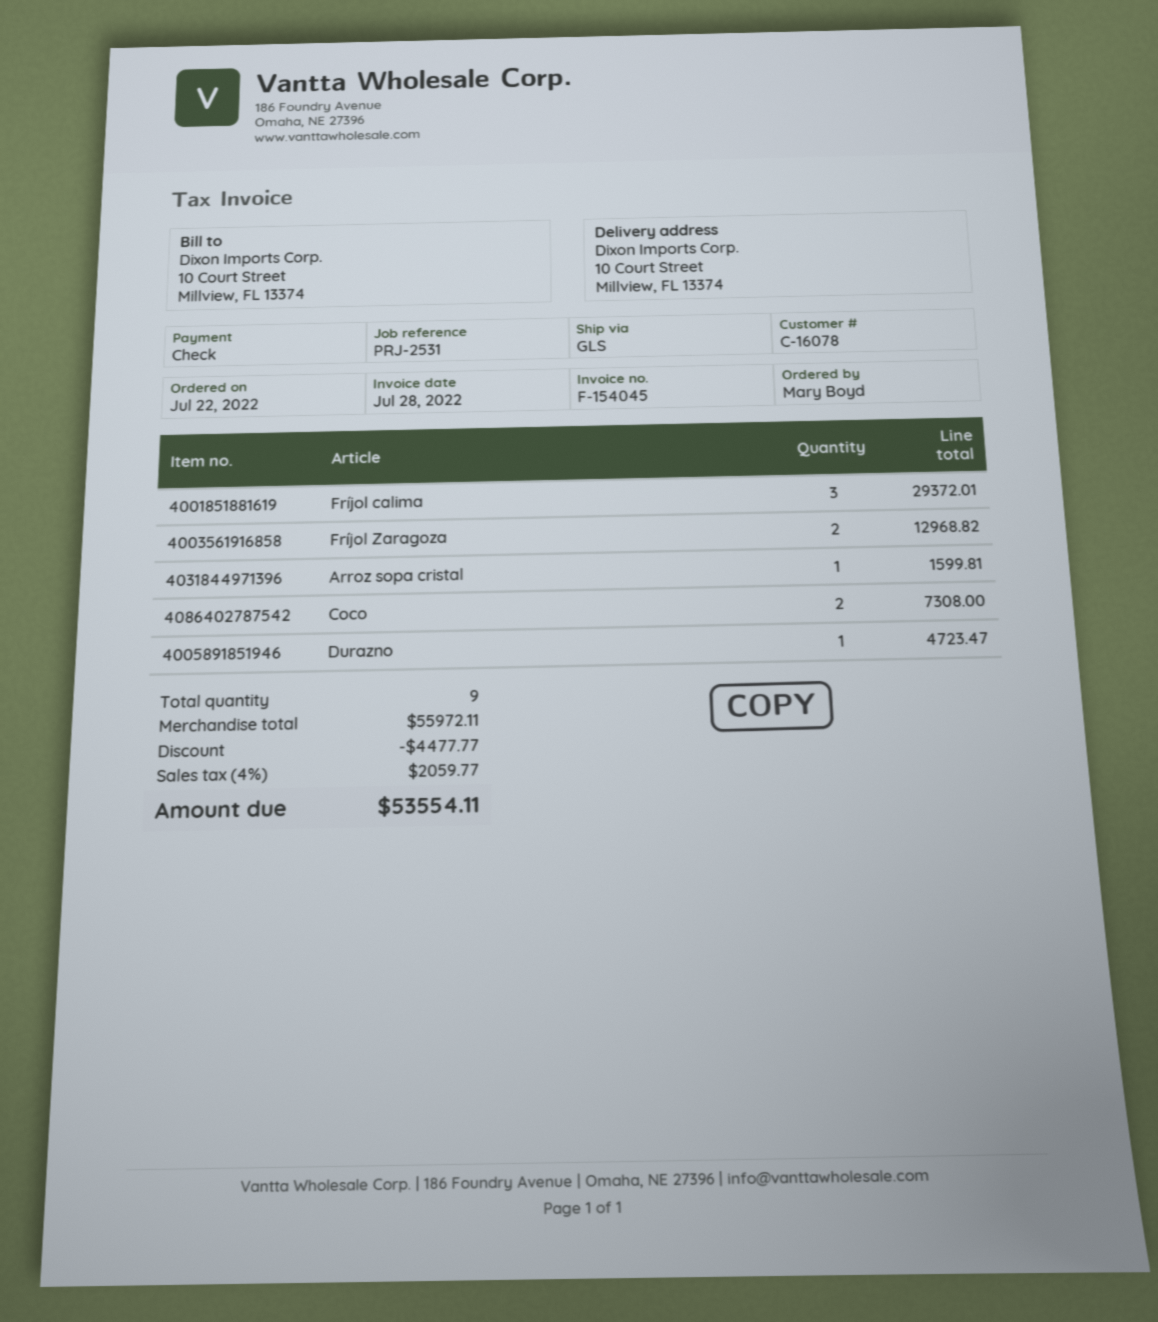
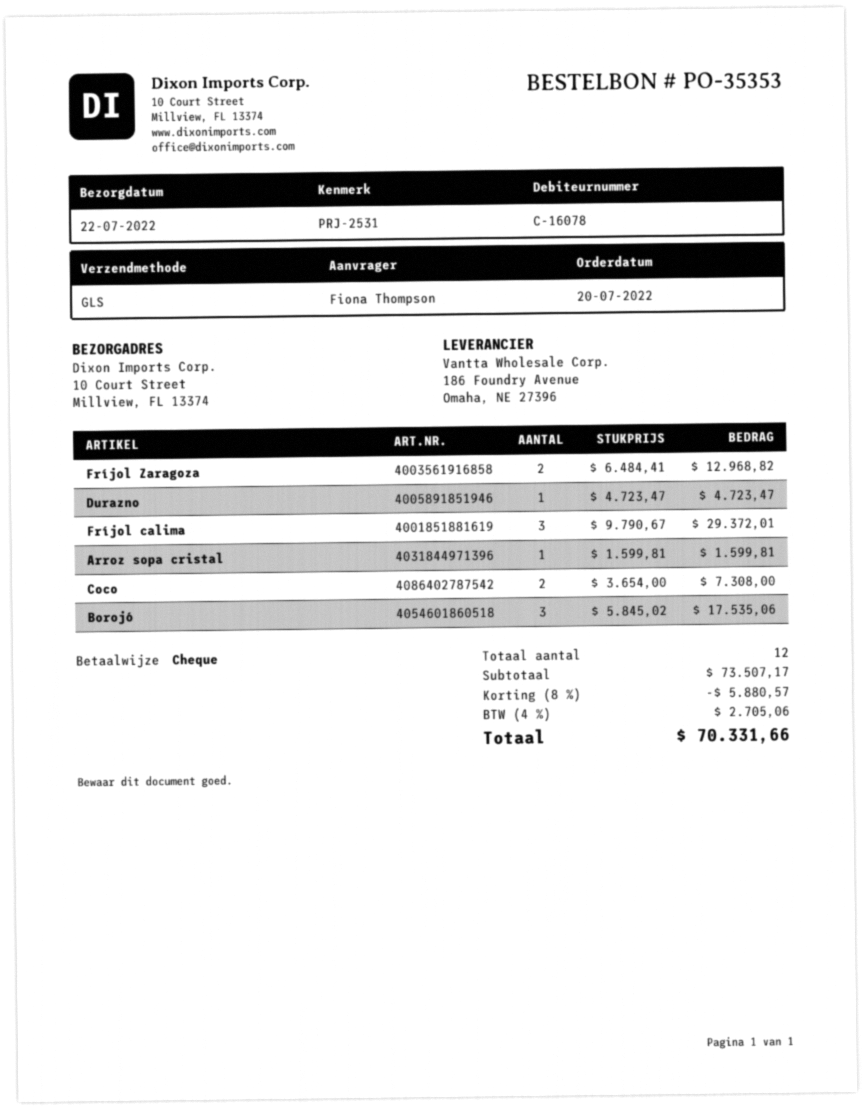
order date: 2022-07-22 -> 2022-07-20
ordered by: Mary Boyd -> Fiona Thompson
Borojó: none -> 3 for 17535.06
total quantity: 9 -> 12
subtotal: 55972.11 -> 73507.17
discount: 4477.77 -> 5880.57
tax: 4% = 2059.77 -> 4% = 2705.06
total: 53554.11 -> 70331.66

